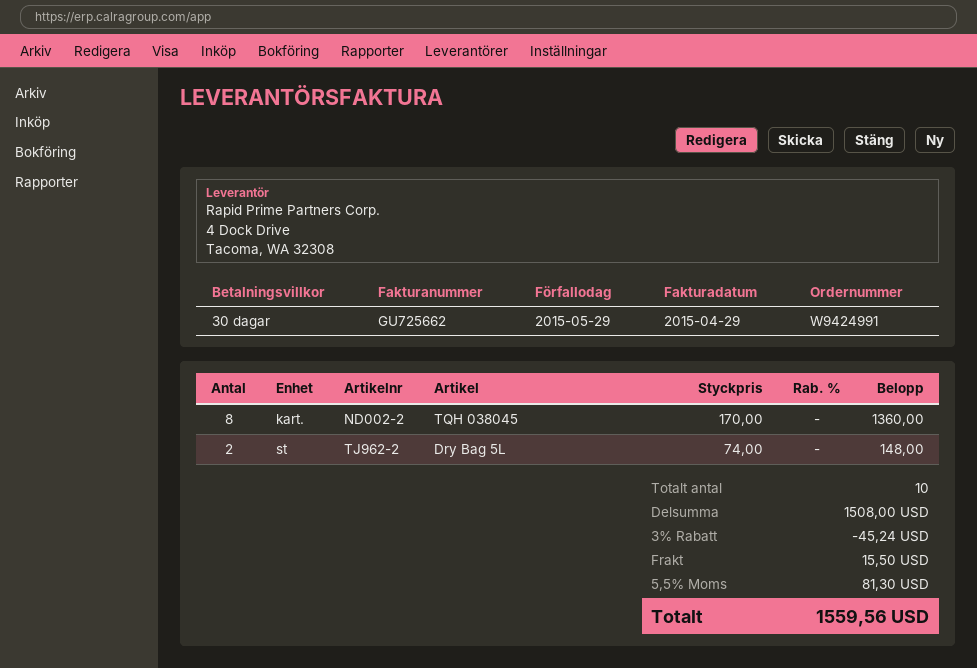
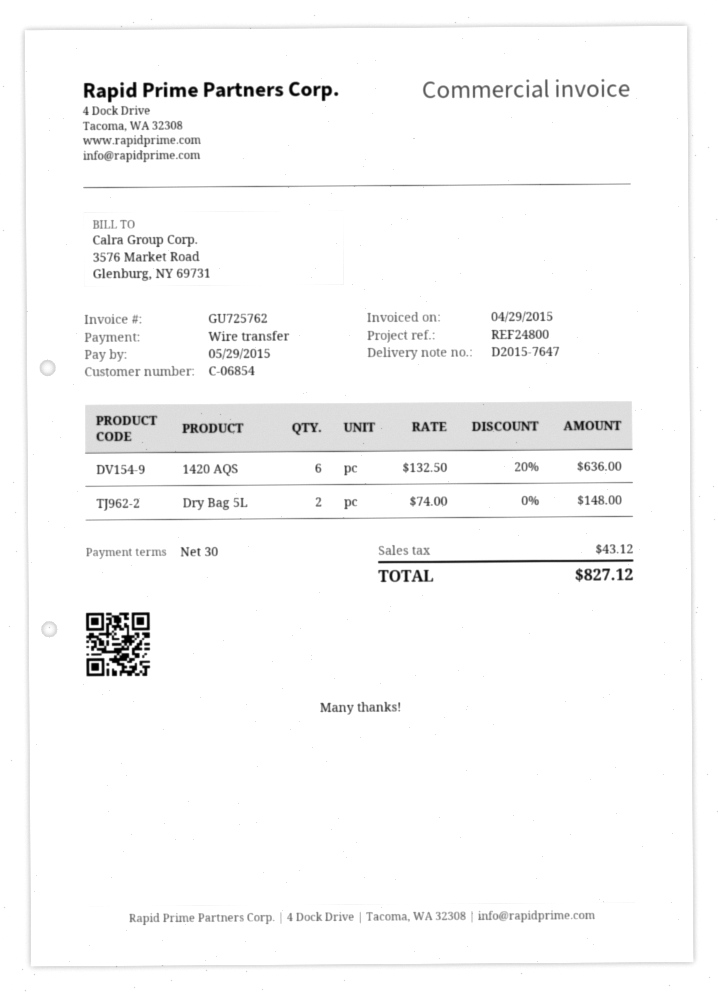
invoice number: GU725662 -> GU725762
TQH 038045: 8 x 170.00 = 1360.00 -> none
1420 AQS: none -> 6 x 132.50 - 20% = 636.00
discount: 3% = 45.24 -> none
shipping: 15.50 -> none
tax: 81.30 -> 43.12
total: 1559.56 -> 827.12

